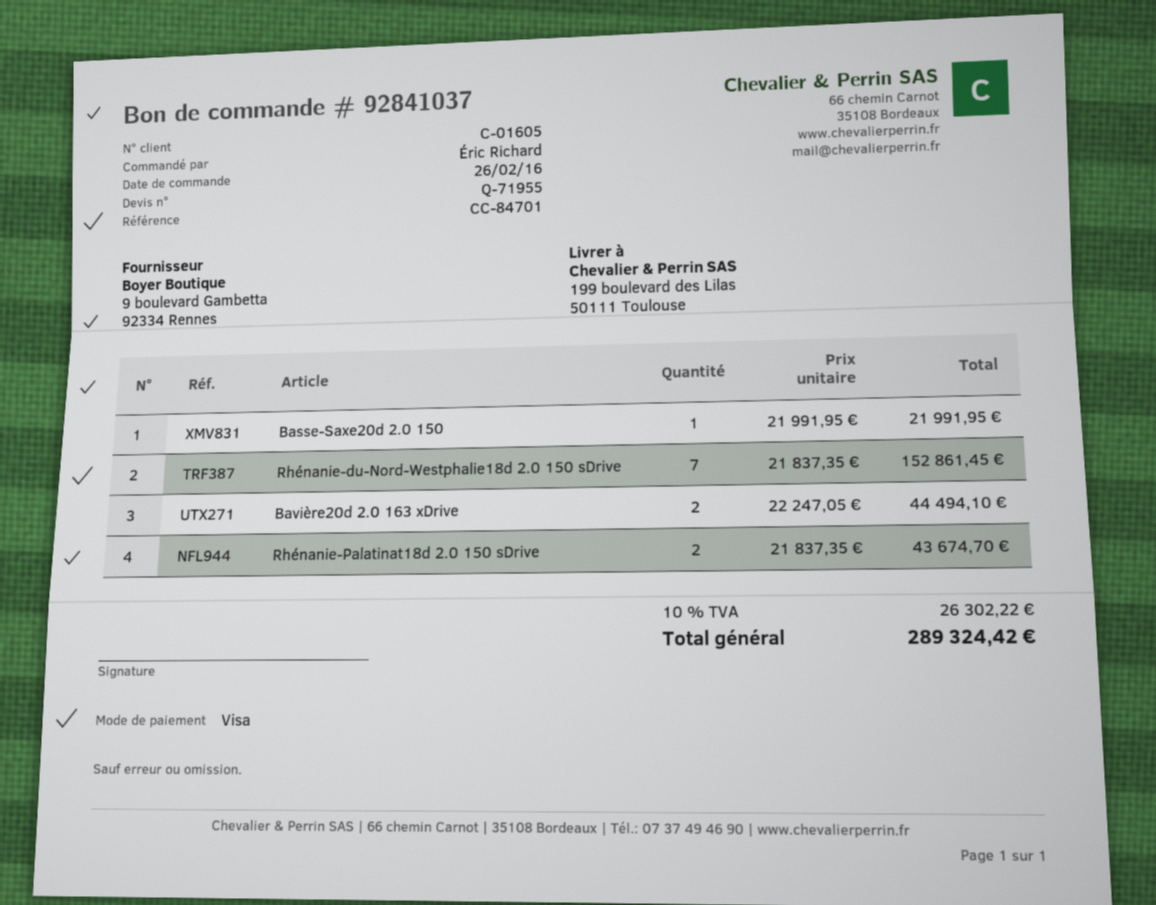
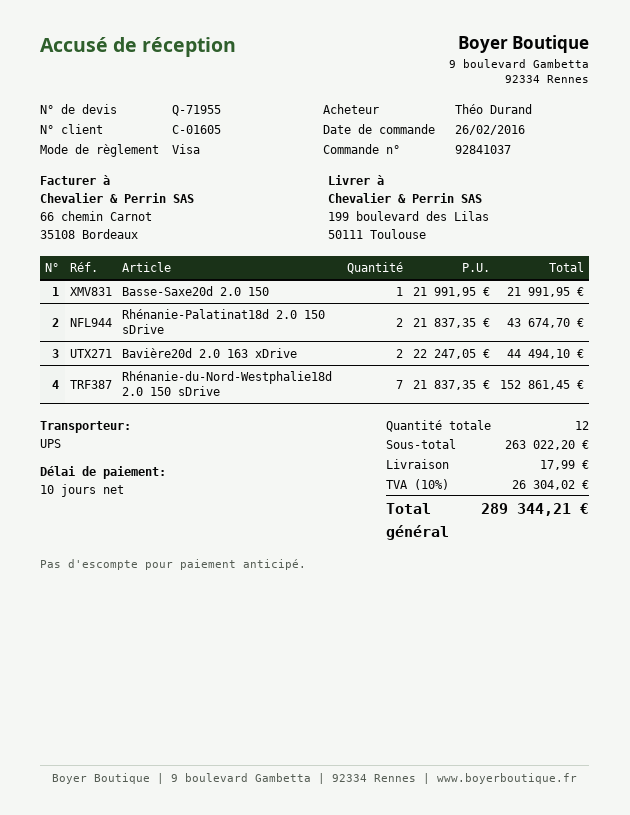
ordered by: Éric Richard -> Théo Durand
shipping: none -> 17.99
tax: 10% = 26302.22 -> 10% = 26304.02
total: 289324.42 -> 289344.21

